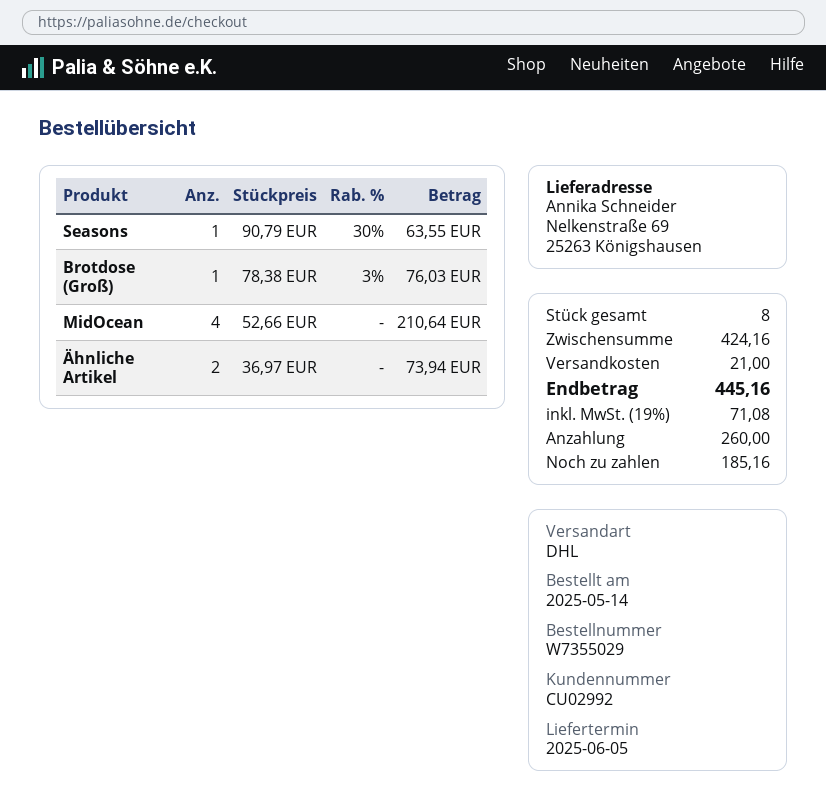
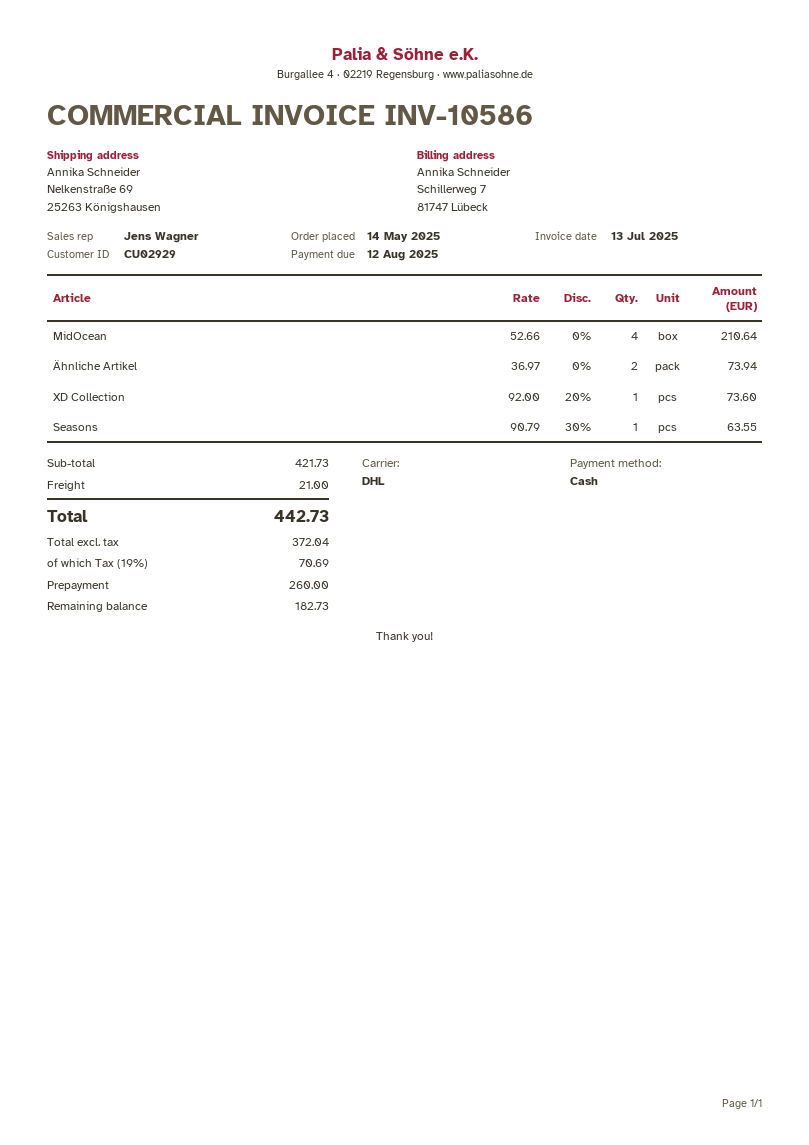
customer number: CU02992 -> CU02929
Brotdose (Groß): 1 x 78.38 - 3% = 76.03 -> none
XD Collection: none -> 1 x 92.00 - 20% = 73.60
subtotal: 424.16 -> 421.73
tax: 19% = 71.08 -> 19% = 70.69
total: 445.16 -> 442.73
balance: 185.16 -> 182.73

